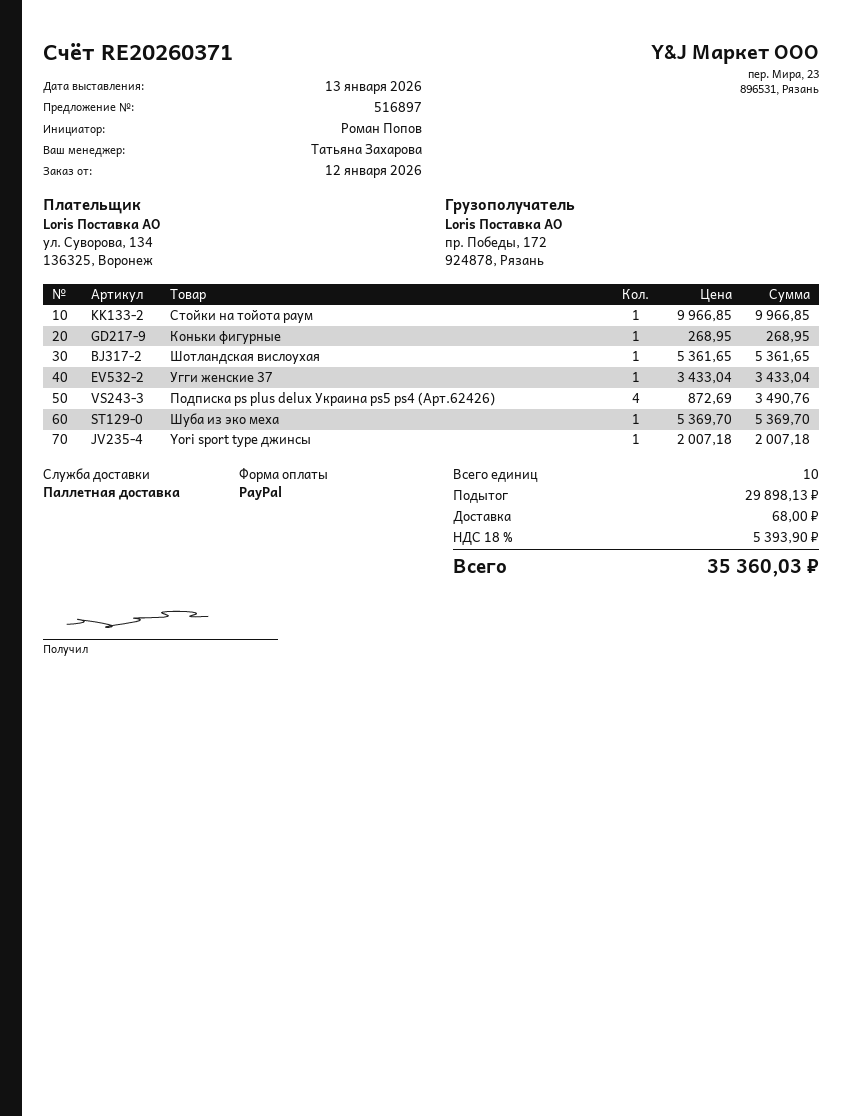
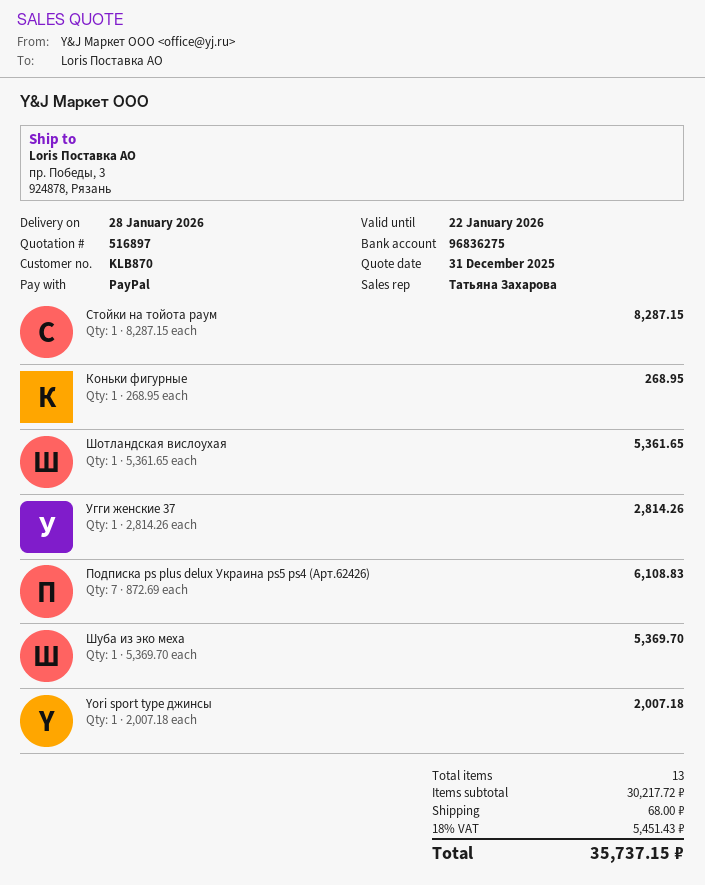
ship to: пр. Победы, 172, 924878, Рязань -> пр. Победы, 3, 924878, Рязань
Стойки на тойота раум: 1 x 9966.85 = 9966.85 -> 1 x 8287.15 = 8287.15
Угги женские 37: 1 x 3433.04 = 3433.04 -> 1 x 2814.26 = 2814.26
Подписка ps plus delux Украина ps5 ps4 (Арт.62426): 4 x 872.69 = 3490.76 -> 7 x 872.69 = 6108.83
total quantity: 10 -> 13
subtotal: 29898.13 -> 30217.72
tax: 18% = 5393.90 -> 18% = 5451.43
total: 35360.03 -> 35737.15

